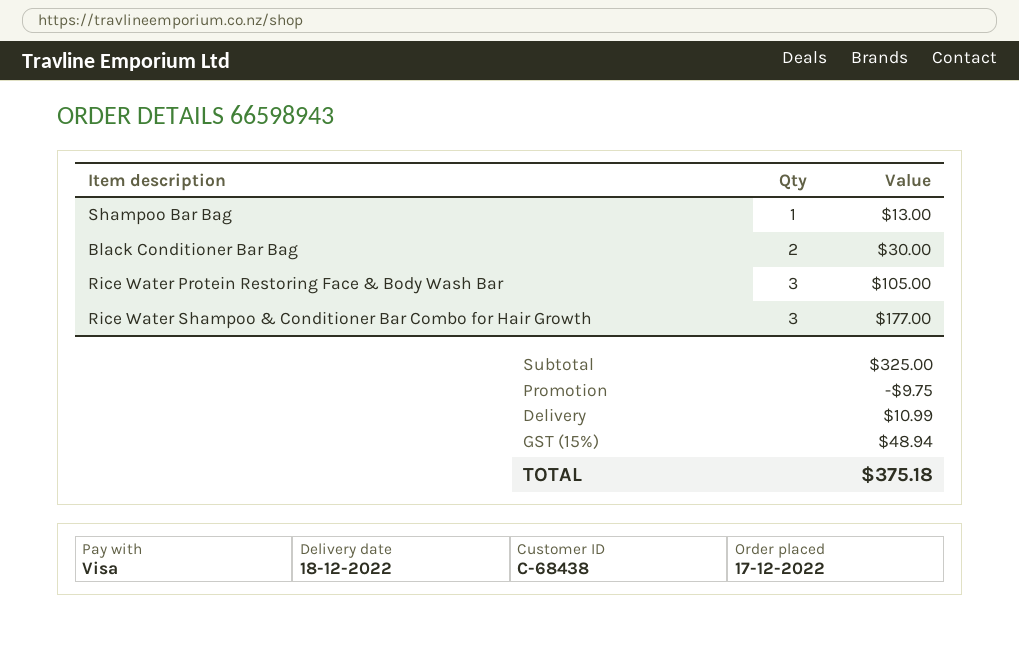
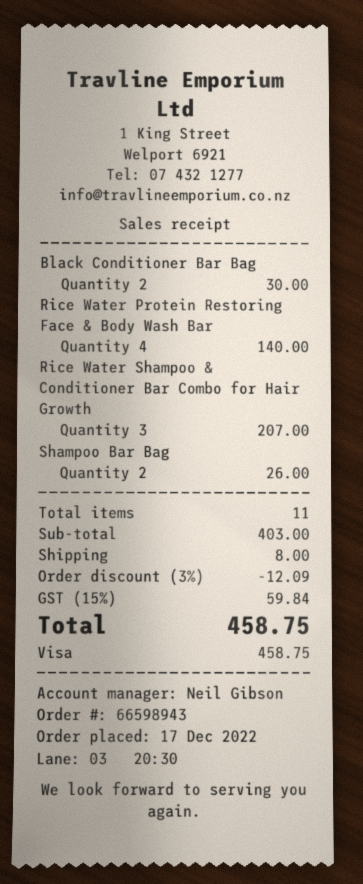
Shampoo Bar Bag: 1 for 13.00 -> 2 for 26.00
Rice Water Protein Restoring Face & Body Wash Bar: 3 for 105.00 -> 4 for 140.00
Rice Water Shampoo & Conditioner Bar Combo for Hair Growth: 3 for 177.00 -> 3 for 207.00
subtotal: 325.00 -> 403.00
discount: 9.75 -> 12.09
shipping: 10.99 -> 8.00
tax: 15% = 48.94 -> 15% = 59.84
total: 375.18 -> 458.75

